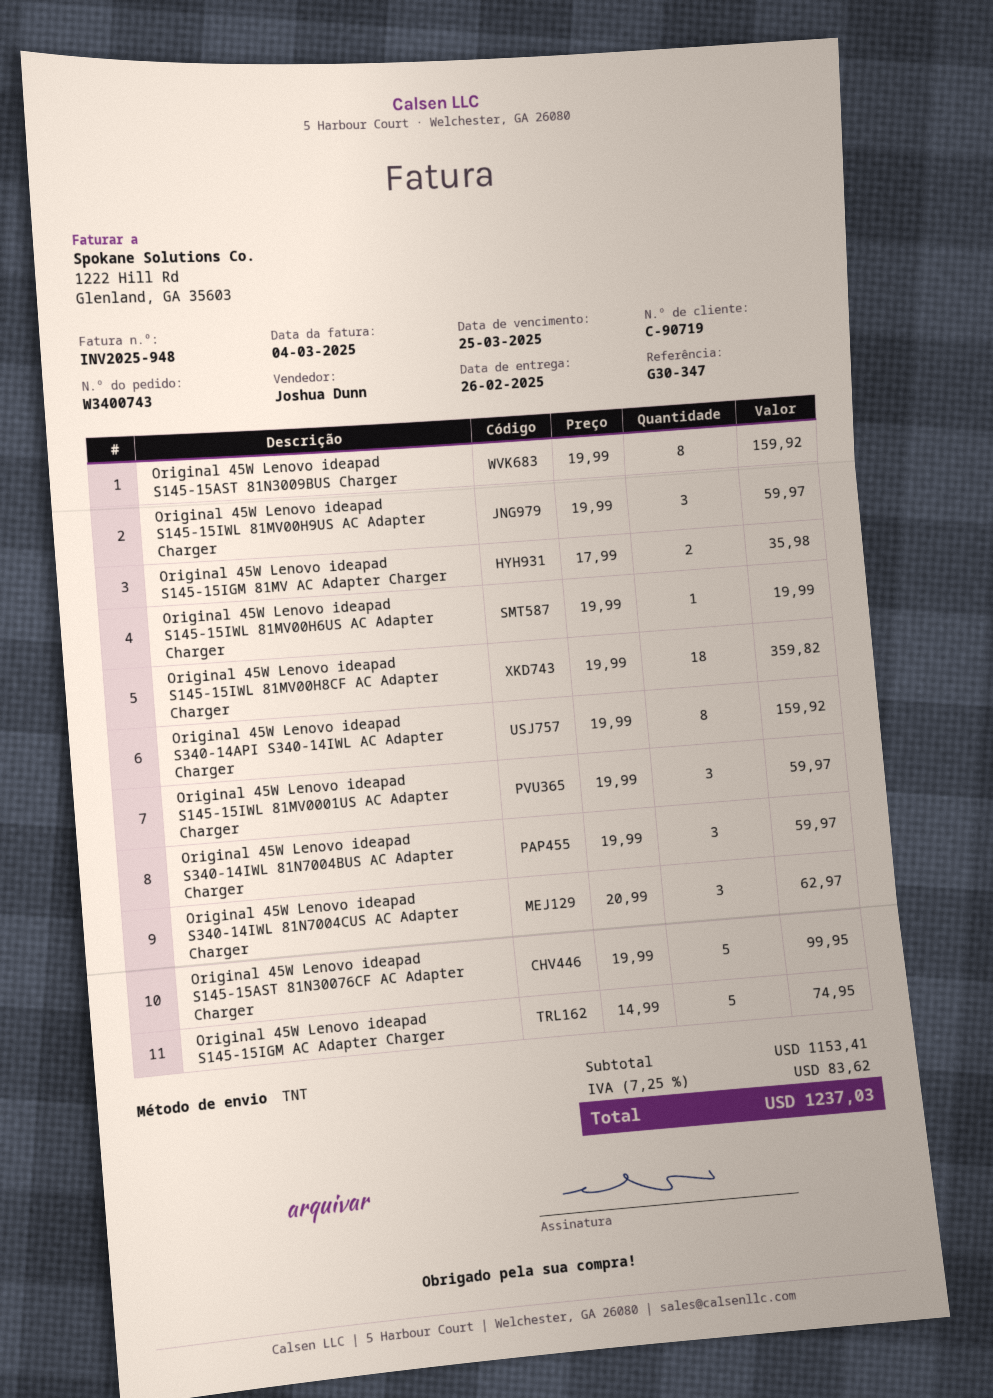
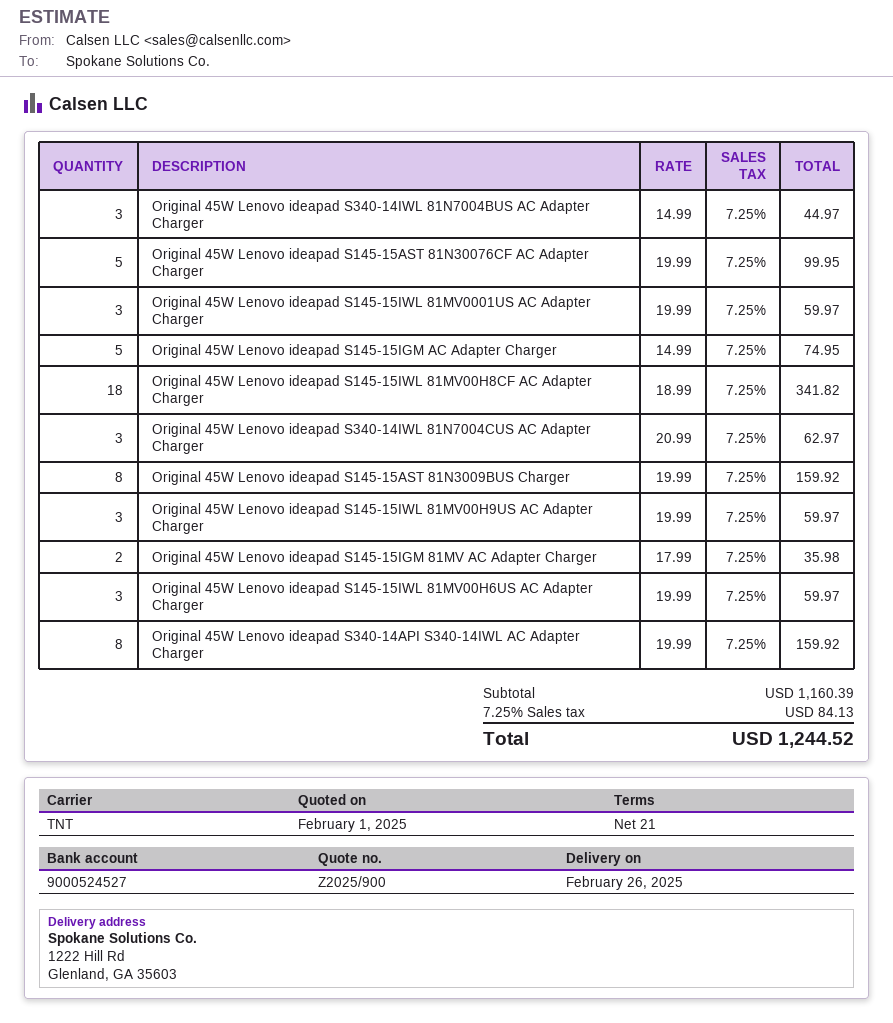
Original 45W Lenovo ideapad S145-15IWL 81MV00H6US AC Adapter Charger: 1 x 19.99 = 19.99 -> 3 x 19.99 = 59.97
Original 45W Lenovo ideapad S145-15IWL 81MV00H8CF AC Adapter Charger: 18 x 19.99 = 359.82 -> 18 x 18.99 = 341.82
Original 45W Lenovo ideapad S340-14IWL 81N7004BUS AC Adapter Charger: 3 x 19.99 = 59.97 -> 3 x 14.99 = 44.97
subtotal: 1153.41 -> 1160.39
tax: 7.25% = 83.62 -> 7.25% = 84.13
total: 1237.03 -> 1244.52

